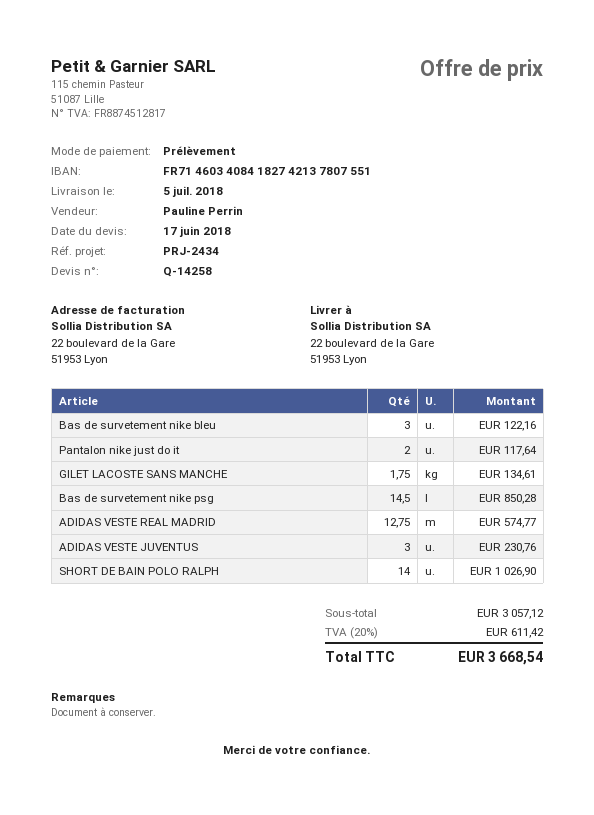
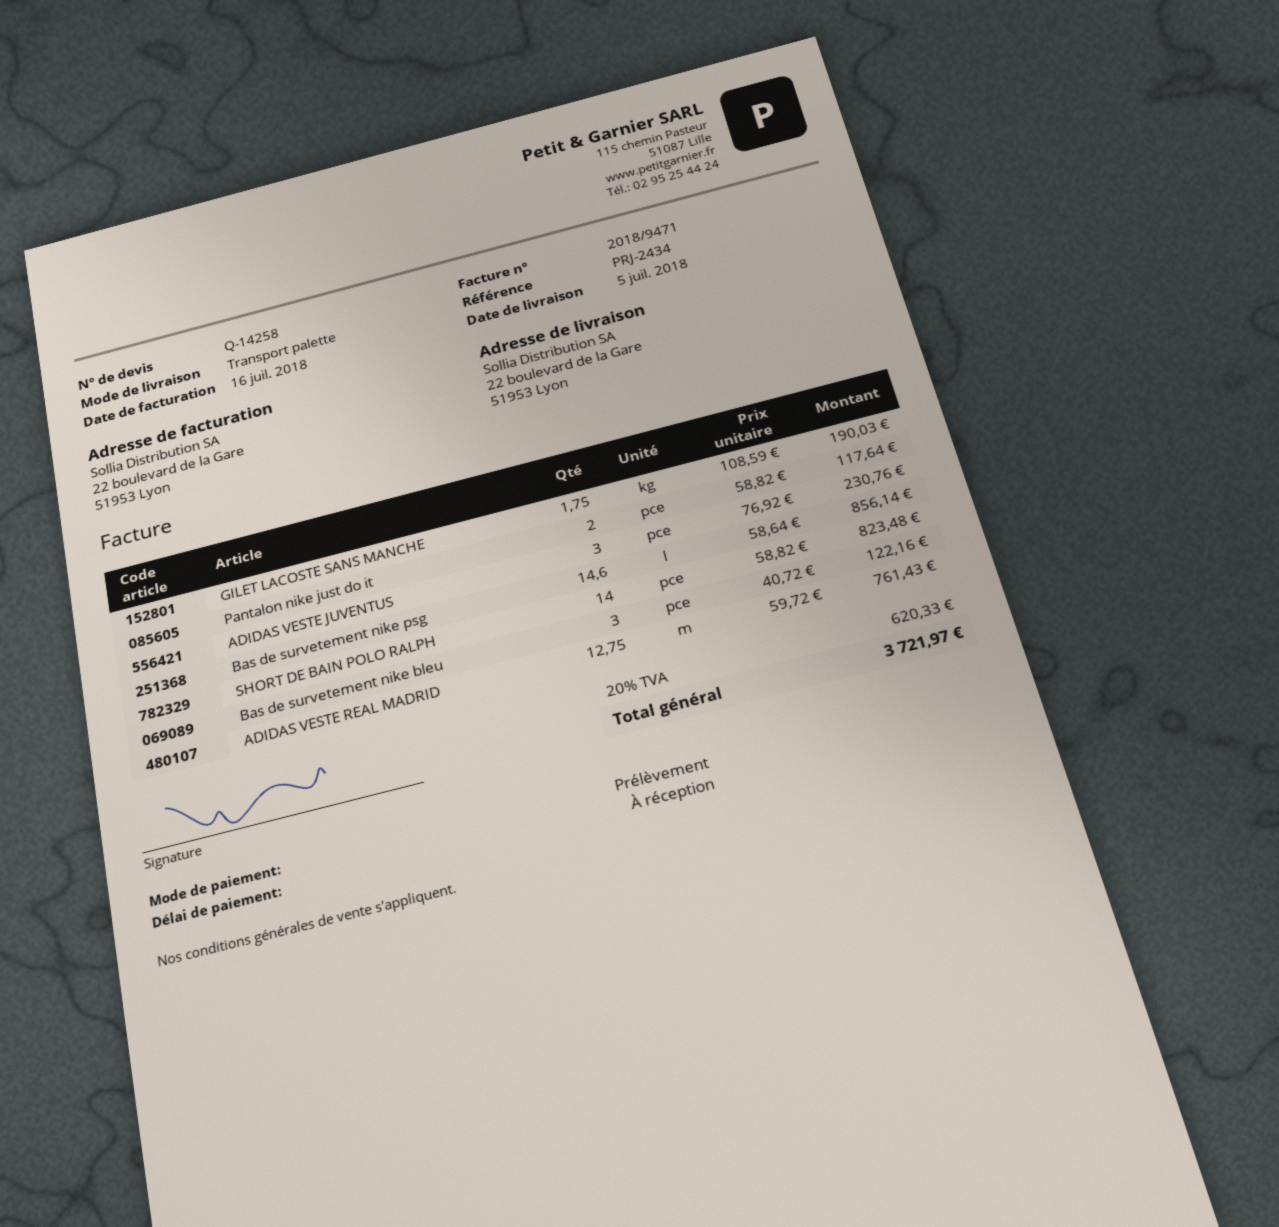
GILET LACOSTE SANS MANCHE: 1.75 for 134.61 -> 1.75 for 190.03
Bas de survetement nike psg: 14.5 for 850.28 -> 14.6 for 856.14
ADIDAS VESTE REAL MADRID: 12.75 for 574.77 -> 12.75 for 761.43
SHORT DE BAIN POLO RALPH: 14 for 1026.90 -> 14 for 823.48
tax: 20% = 611.42 -> 20% = 620.33
total: 3668.54 -> 3721.97

